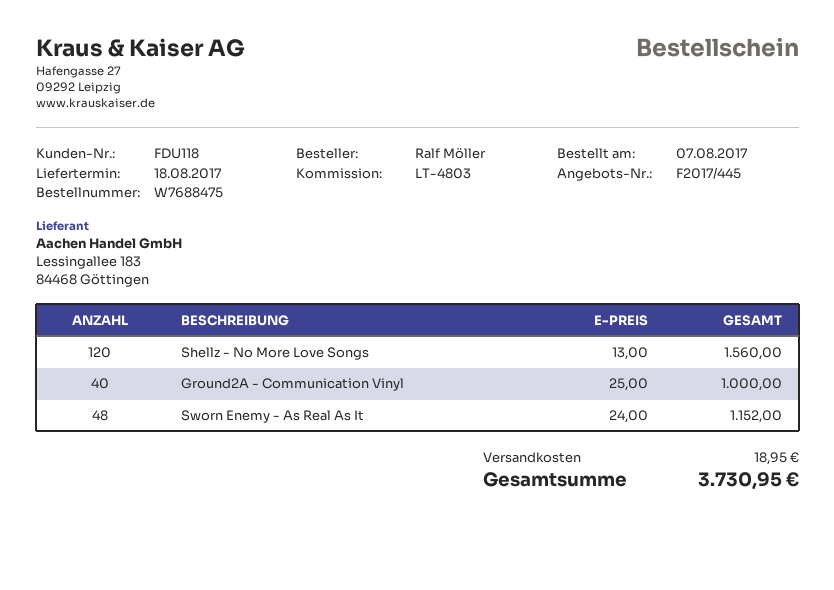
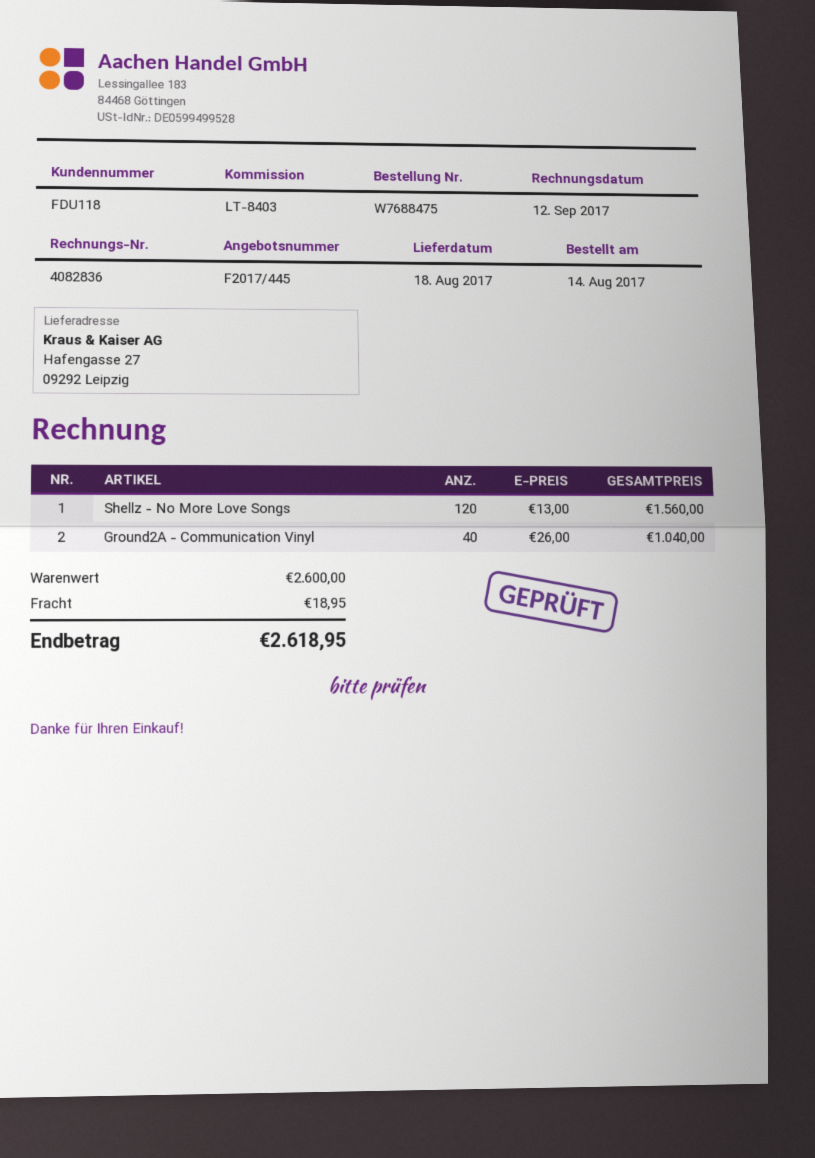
order date: 2017-08-07 -> 2017-08-14
reference: LT-4803 -> LT-8403
Ground2A - Communication Vinyl: 40 x 25.00 = 1000.00 -> 40 x 26.00 = 1040.00
Sworn Enemy - As Real As It: 48 x 24.00 = 1152.00 -> none
total: 3730.95 -> 2618.95

